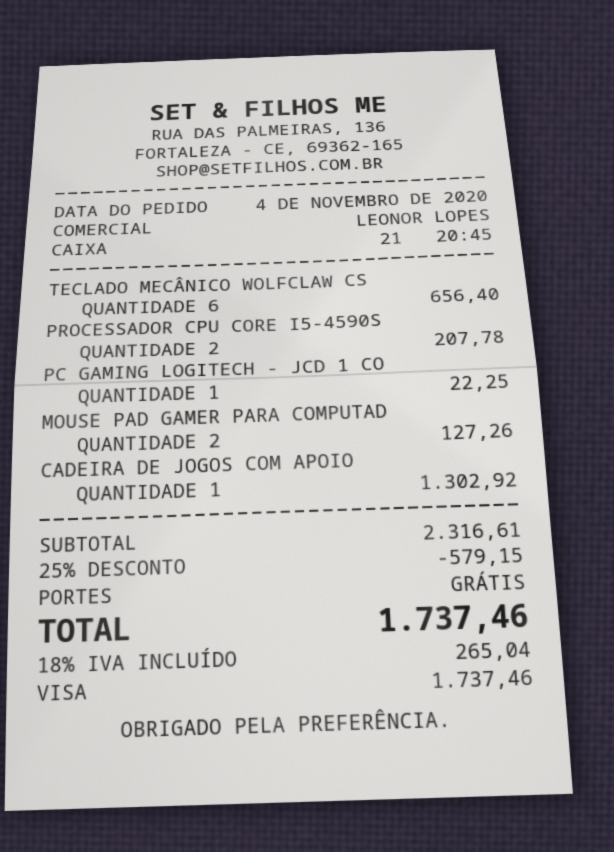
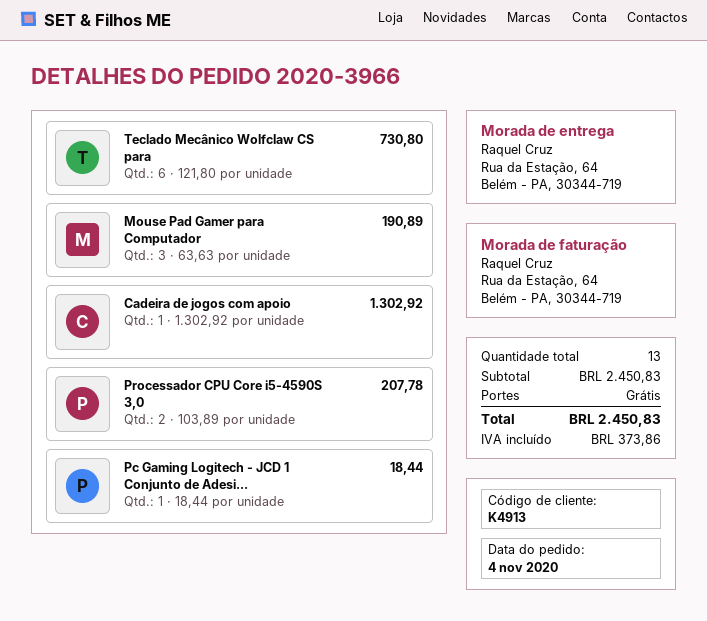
TECLADO MECÂNICO WOLFCLAW CS: 6 for 656.40 -> 6 for 730.80
PC GAMING LOGITECH - JCD 1 CO: 1 for 22.25 -> 1 for 18.44
MOUSE PAD GAMER PARA COMPUTAD: 2 for 127.26 -> 3 for 190.89
subtotal: 2316.61 -> 2450.83
discount: 25% = 579.15 -> none
tax: 265.04 -> 373.86
total: 1737.46 -> 2450.83

